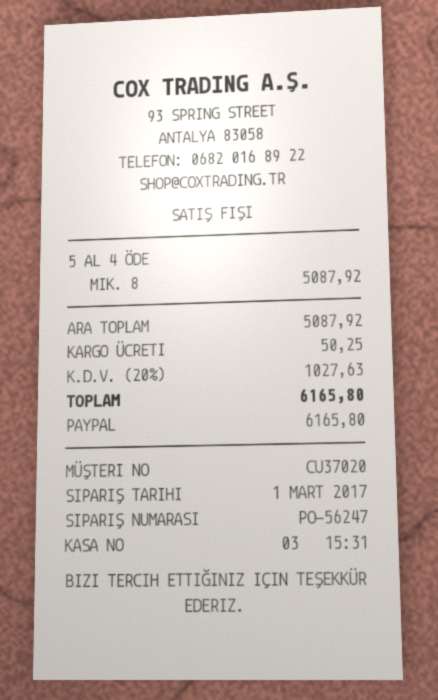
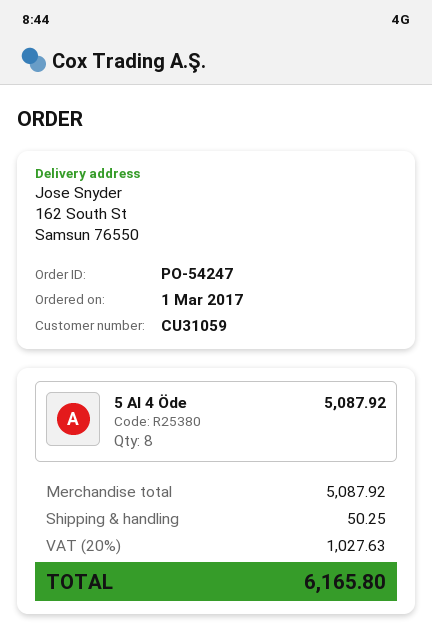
order number: PO-56247 -> PO-54247
customer number: CU37020 -> CU31059

